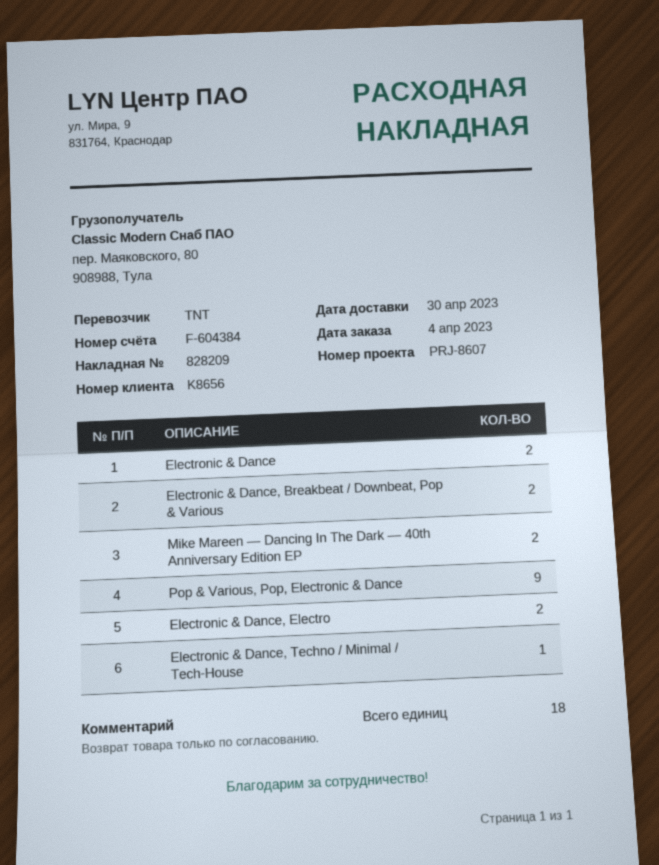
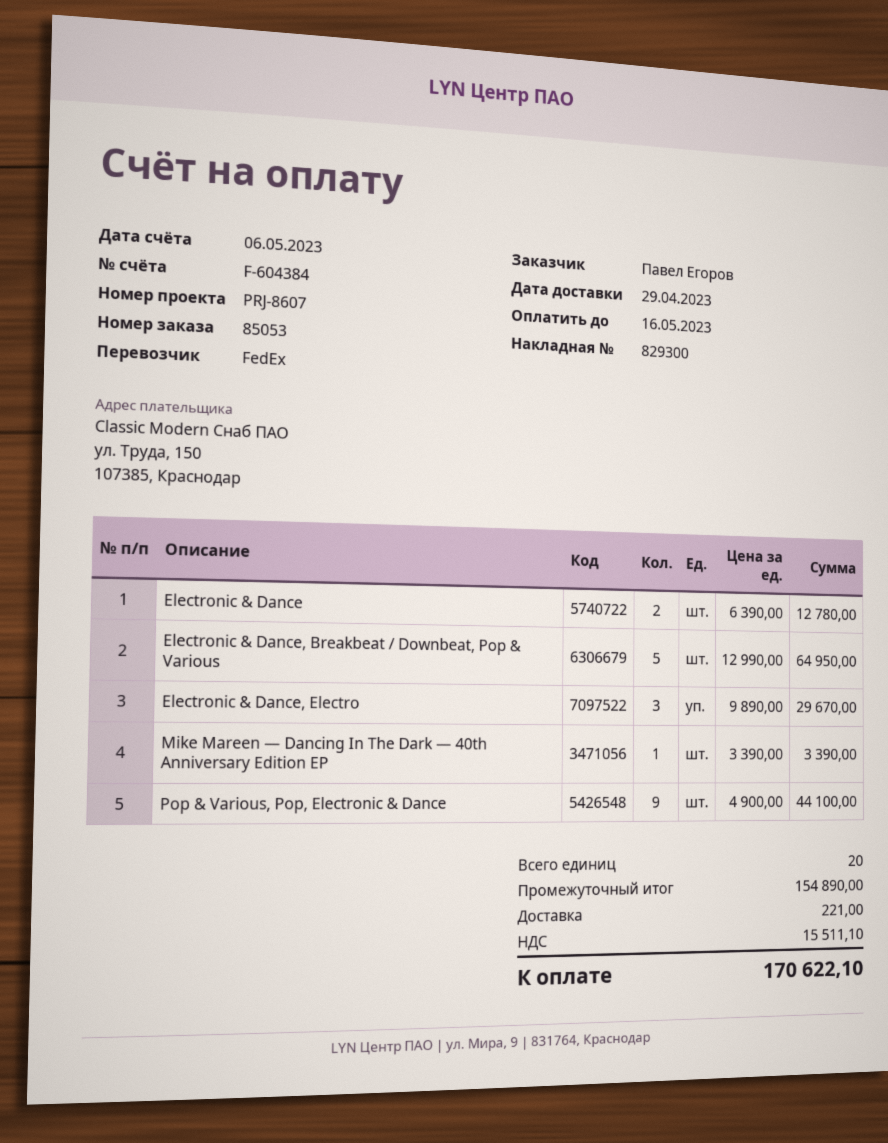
delivery note number: 828209 -> 829300
delivery date: 2023-04-30 -> 2023-04-29
shipping method: TNT -> FedEx
Electronic & Dance, Breakbeat / Downbeat, Pop & Various: 2 -> 5
Mike Mareen — Dancing In The Dark — 40th Anniversary Edition EP: 2 -> 1
Electronic & Dance, Electro: 2 -> 3
Electronic & Dance, Techno / Minimal / Tech-House: 1 -> none
total quantity: 18 -> 20

